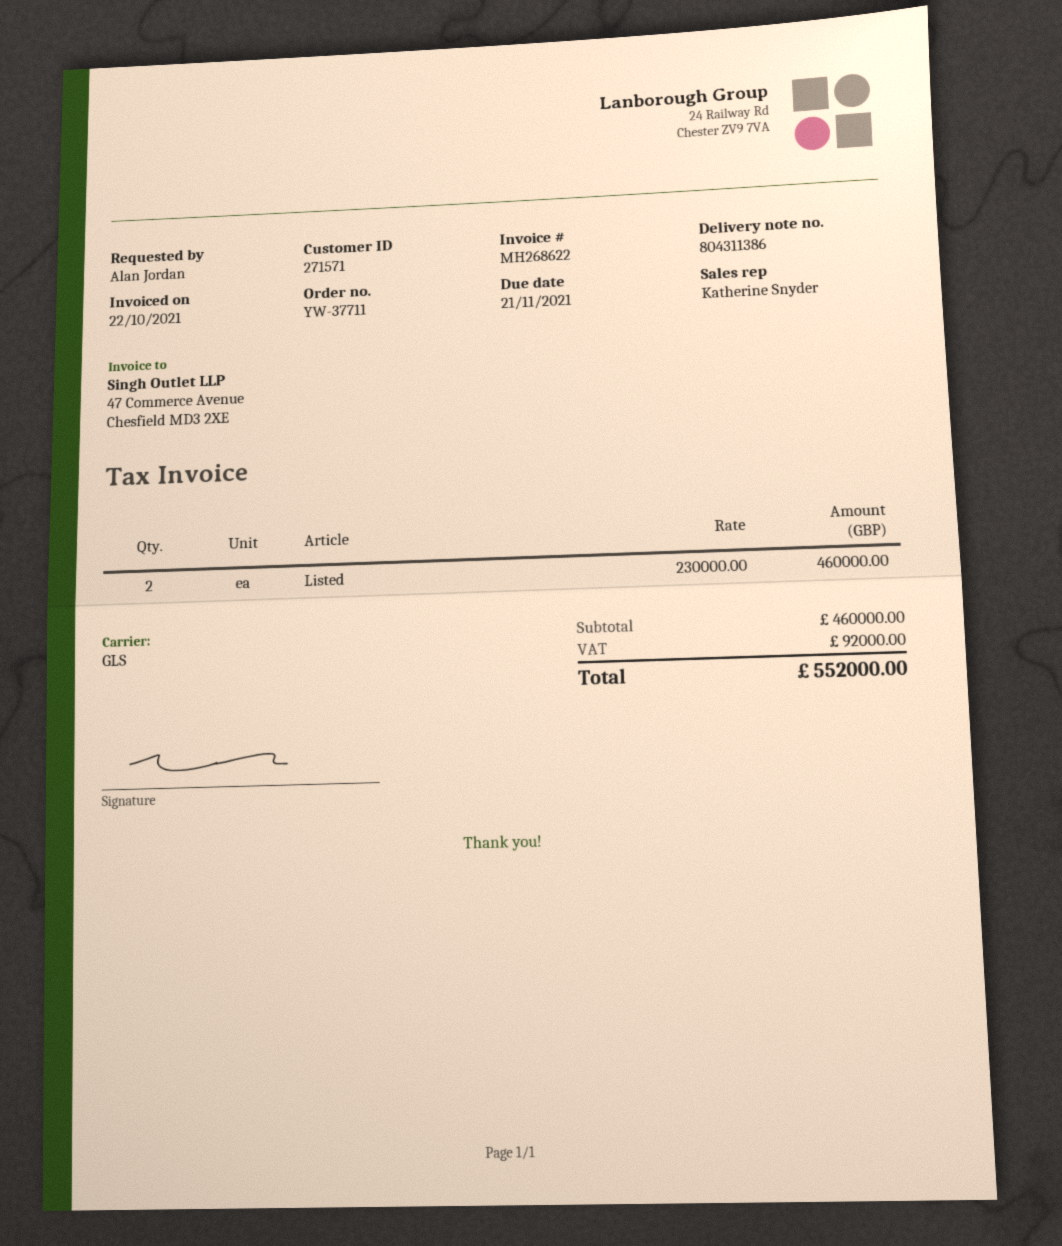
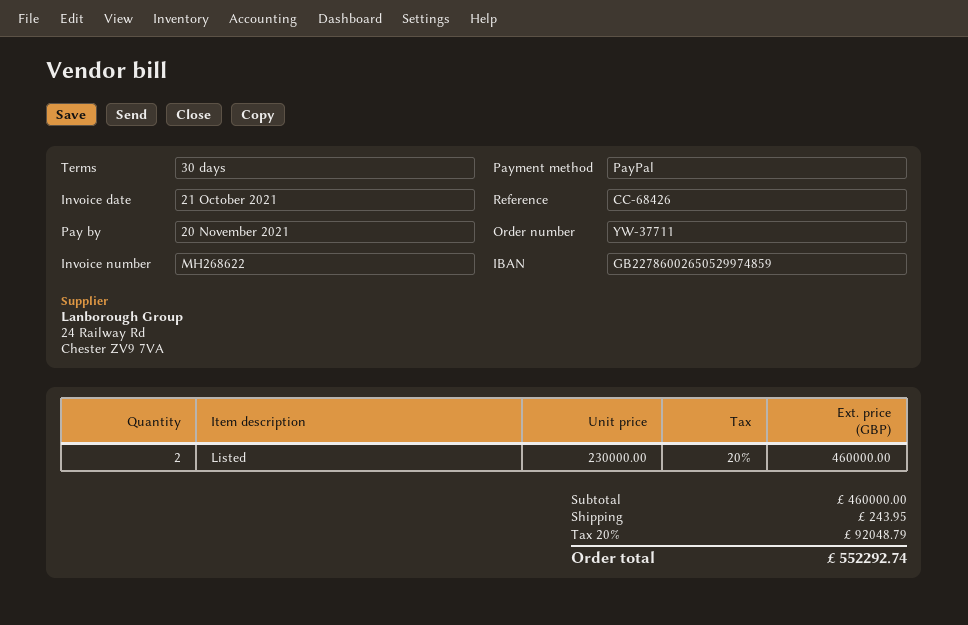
invoice date: 2021-10-22 -> 2021-10-21
due date: 2021-11-21 -> 2021-11-20
shipping: none -> 243.95
tax: 92000.00 -> 92048.79
total: 552000.00 -> 552292.74

